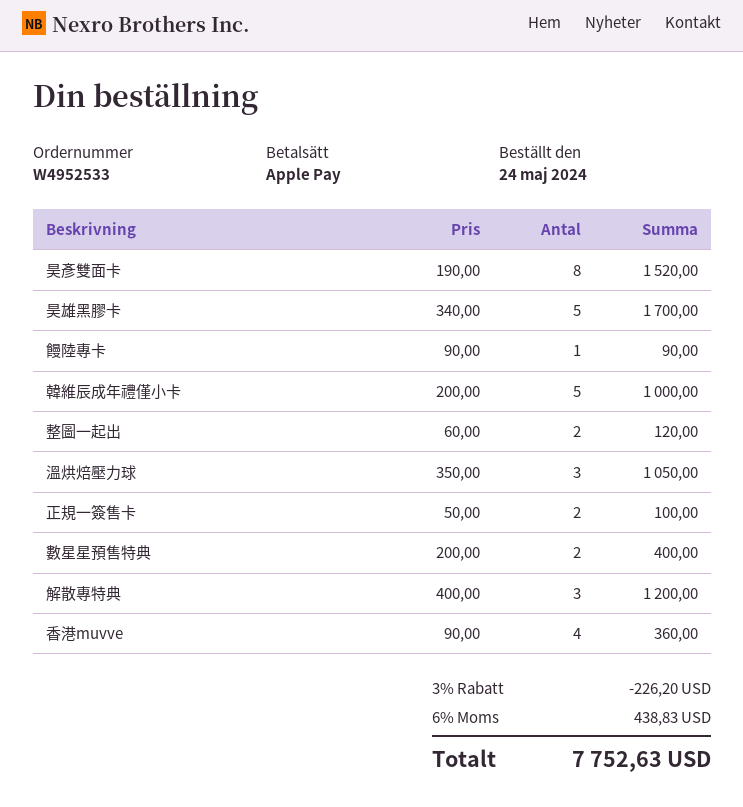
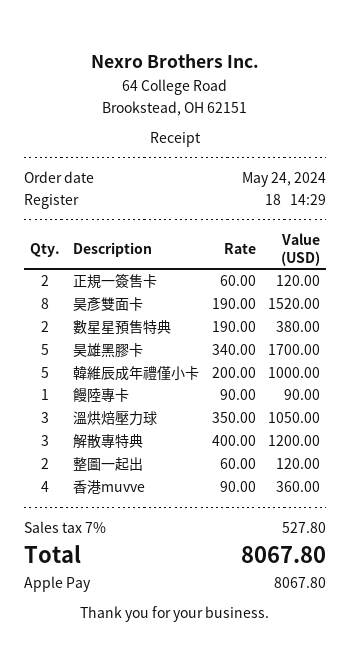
正規一簽售卡: 2 x 50.00 = 100.00 -> 2 x 60.00 = 120.00
數星星預售特典: 2 x 200.00 = 400.00 -> 2 x 190.00 = 380.00
discount: 3% = 226.20 -> none
tax: 6% = 438.83 -> 7% = 527.80
total: 7752.63 -> 8067.80

